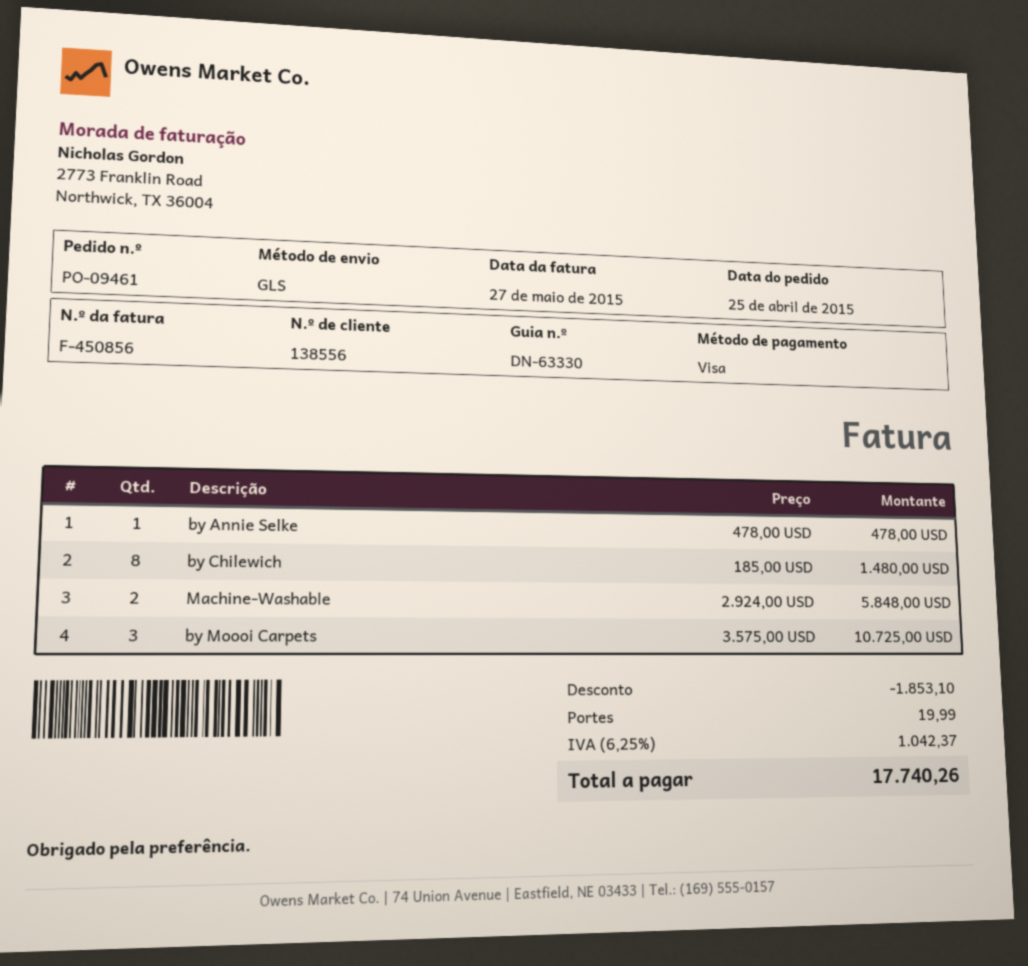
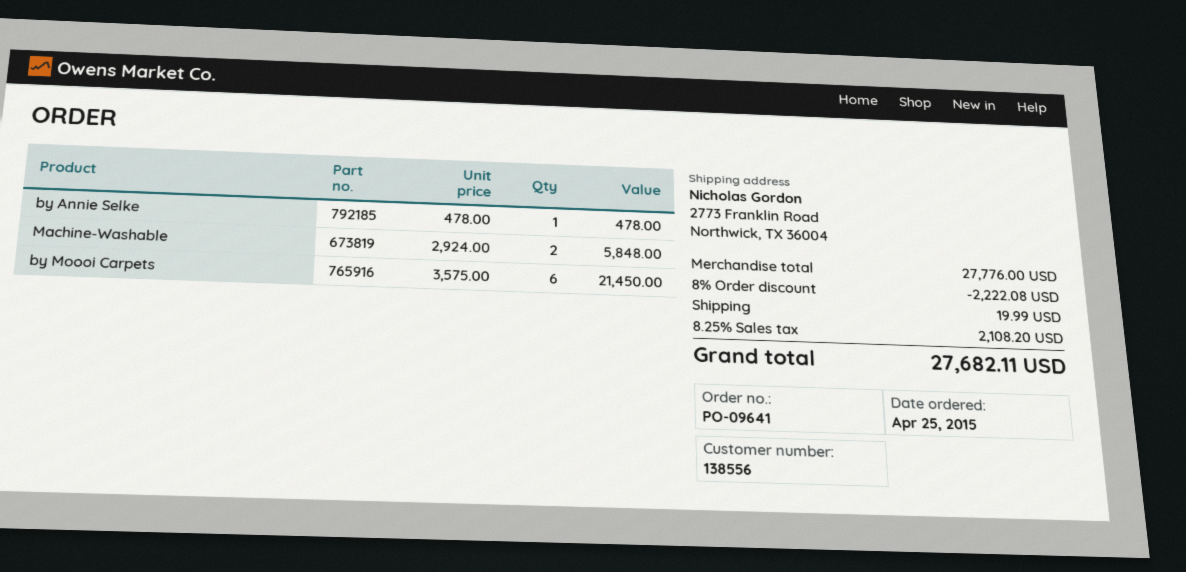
order number: PO-09461 -> PO-09641
by Chilewich: 8 x 185.00 = 1480.00 -> none
by Moooi Carpets: 3 x 3575.00 = 10725.00 -> 6 x 3575.00 = 21450.00
discount: 1853.10 -> 2222.08
tax: 6.25% = 1042.37 -> 8.25% = 2108.20
total: 17740.26 -> 27682.11

